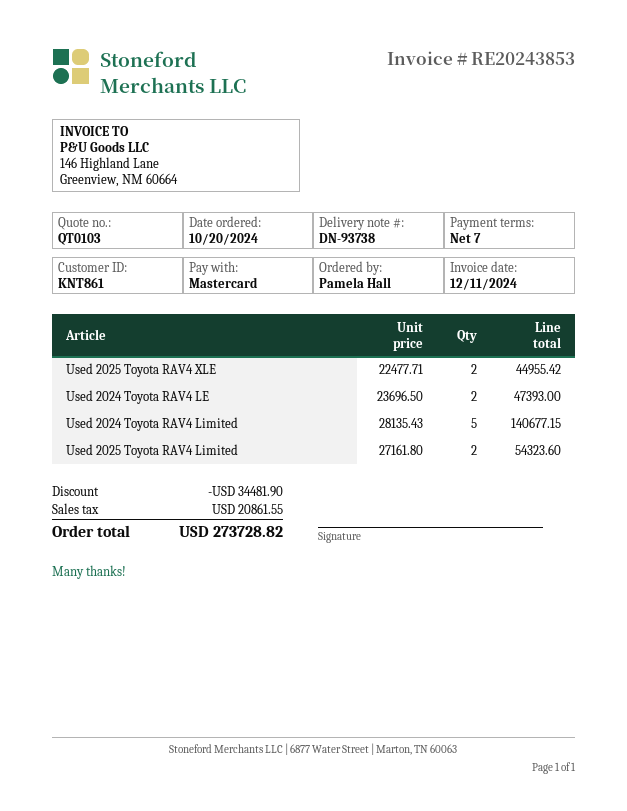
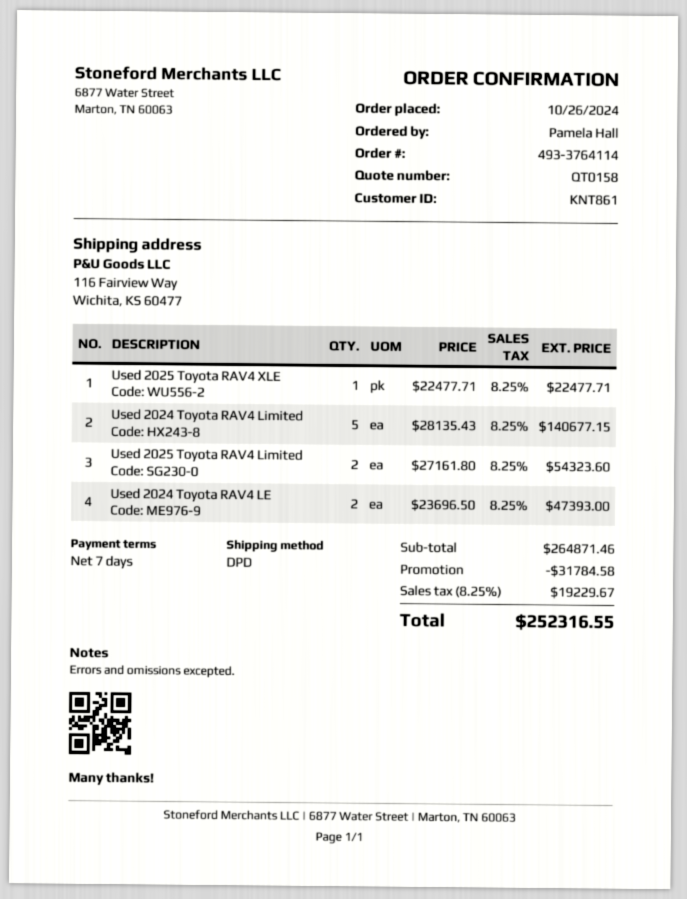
quote number: QT0103 -> QT0158
order date: 2024-10-20 -> 2024-10-26
Used 2025 Toyota RAV4 XLE: 2 x 22477.71 = 44955.42 -> 1 x 22477.71 = 22477.71
discount: 34481.90 -> 31784.58
tax: 20861.55 -> 19229.67
total: 273728.82 -> 252316.55

